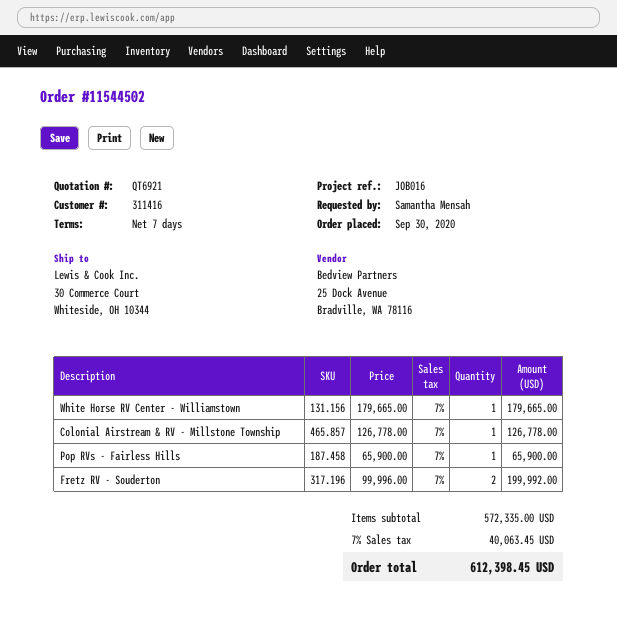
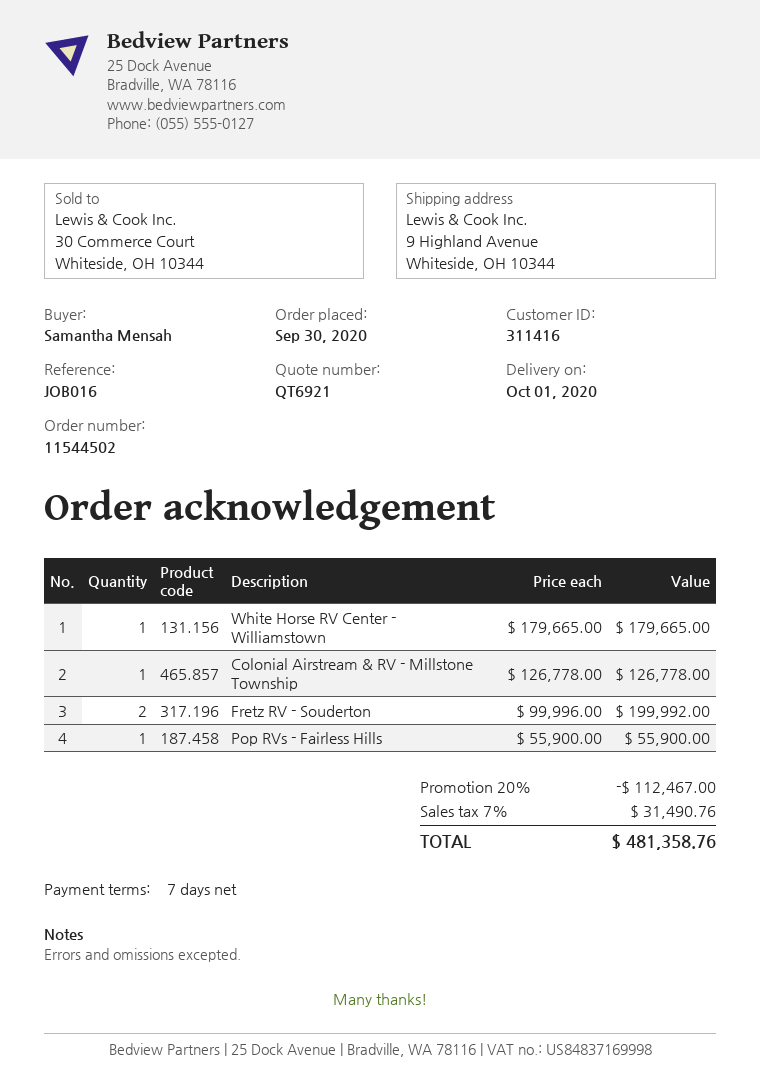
ship to: 30 Commerce Court, Whiteside, OH 10344 -> 9 Highland Avenue, Whiteside, OH 10344
Pop RVs - Fairless Hills: 1 x 65900.00 = 65900.00 -> 1 x 55900.00 = 55900.00
discount: none -> 20% = 112467.00
tax: 7% = 40063.45 -> 7% = 31490.76
total: 612398.45 -> 481358.76

